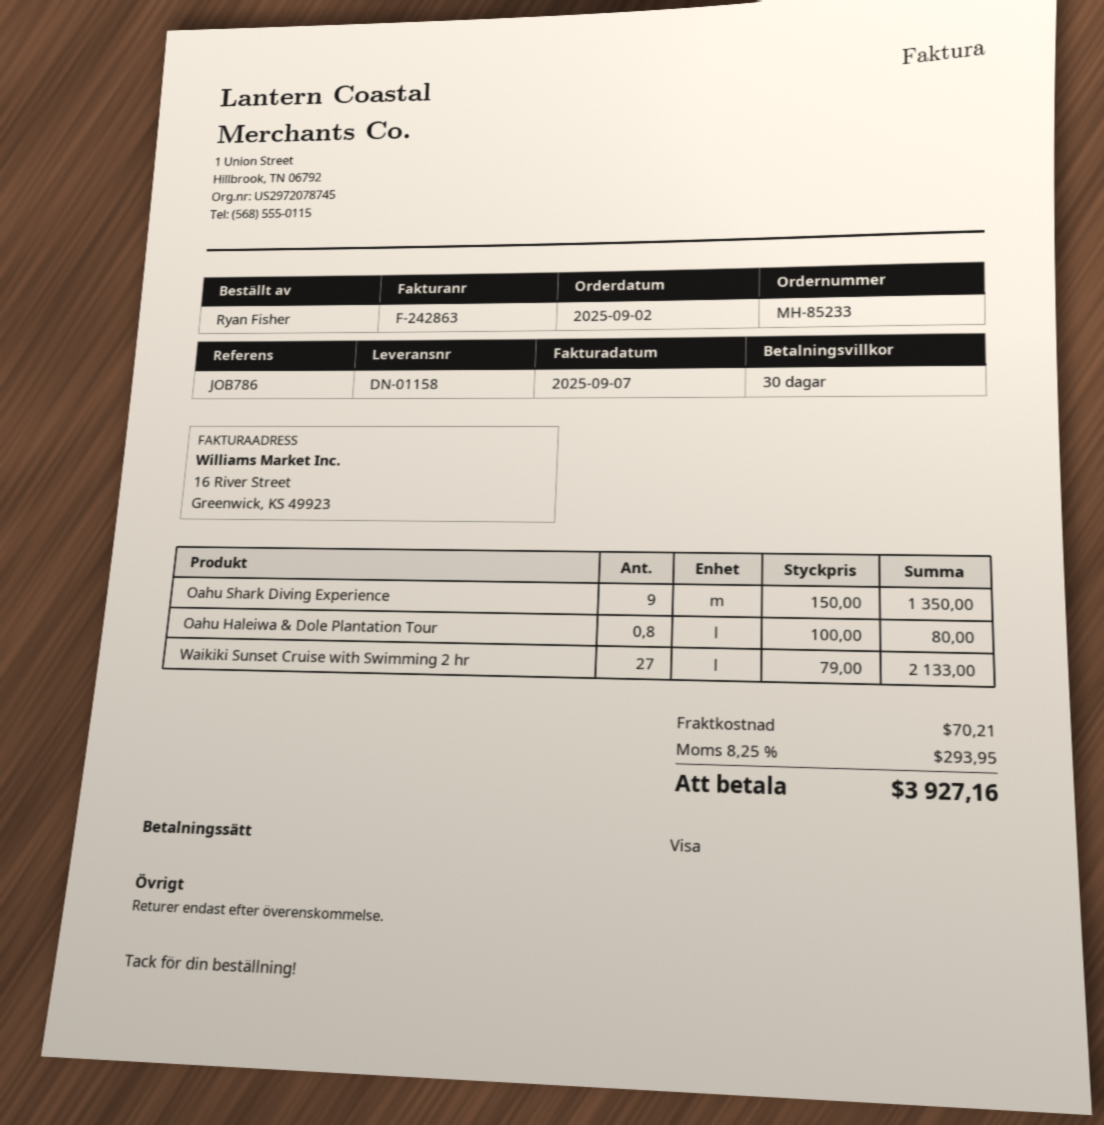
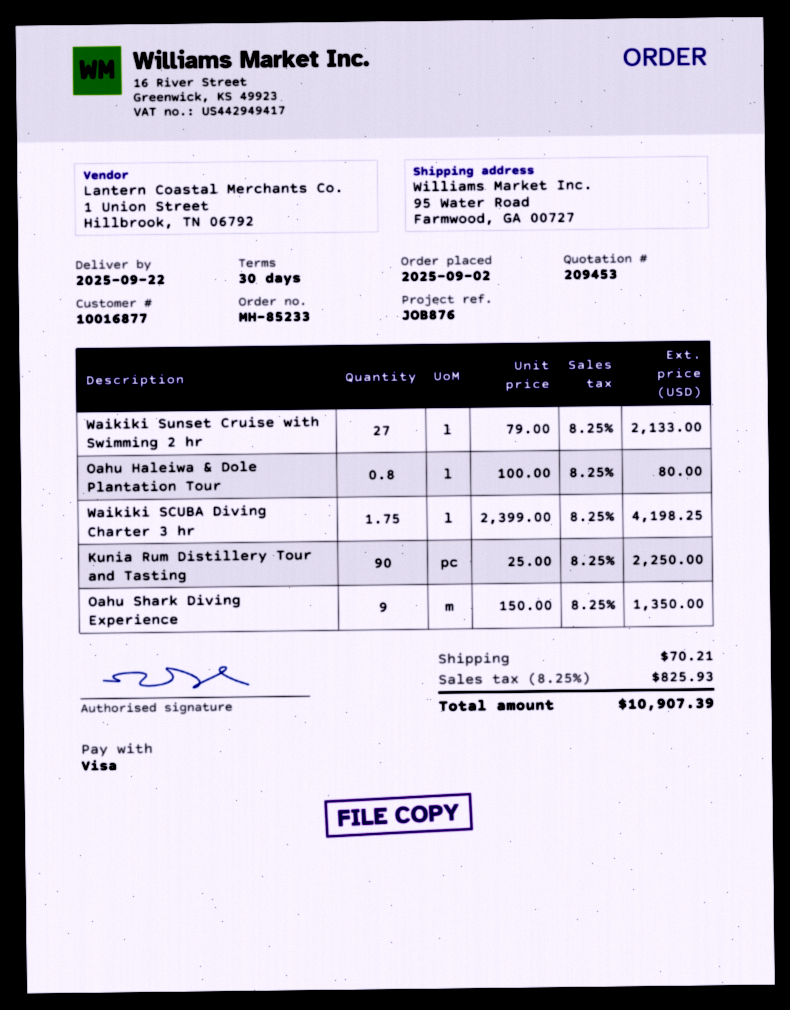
reference: JOB786 -> JOB876
Waikiki SCUBA Diving Charter 3 hr: none -> 1.75 x 2399.00 = 4198.25
Kunia Rum Distillery Tour and Tasting: none -> 90 x 25.00 = 2250.00
tax: 8.25% = 293.95 -> 8.25% = 825.93
total: 3927.16 -> 10907.39

